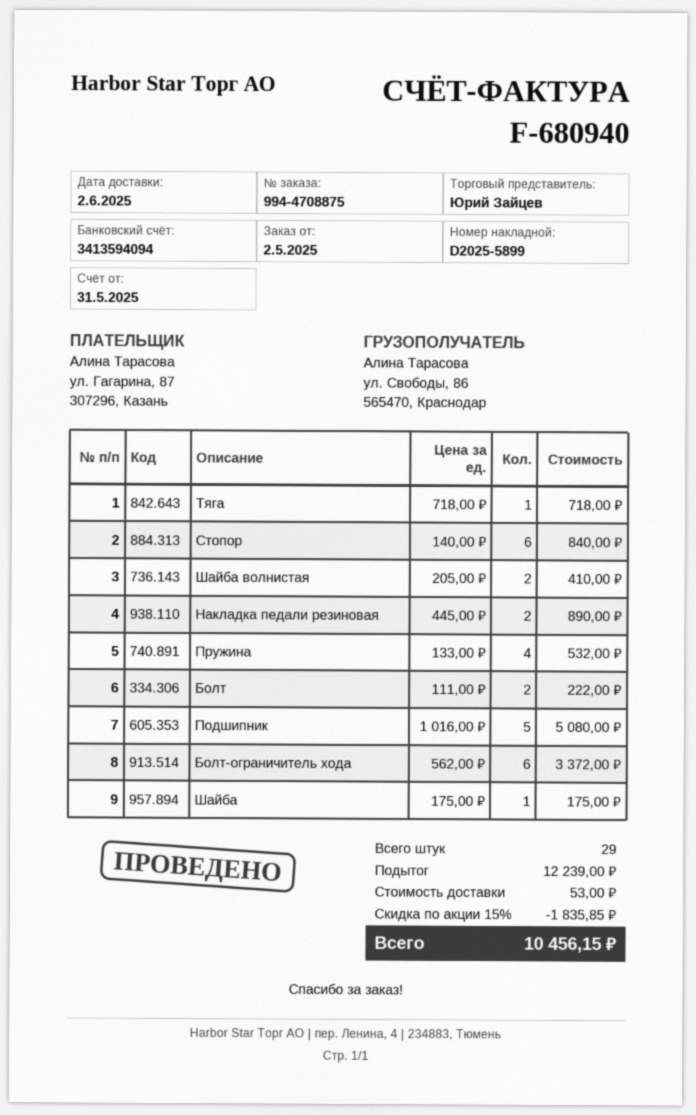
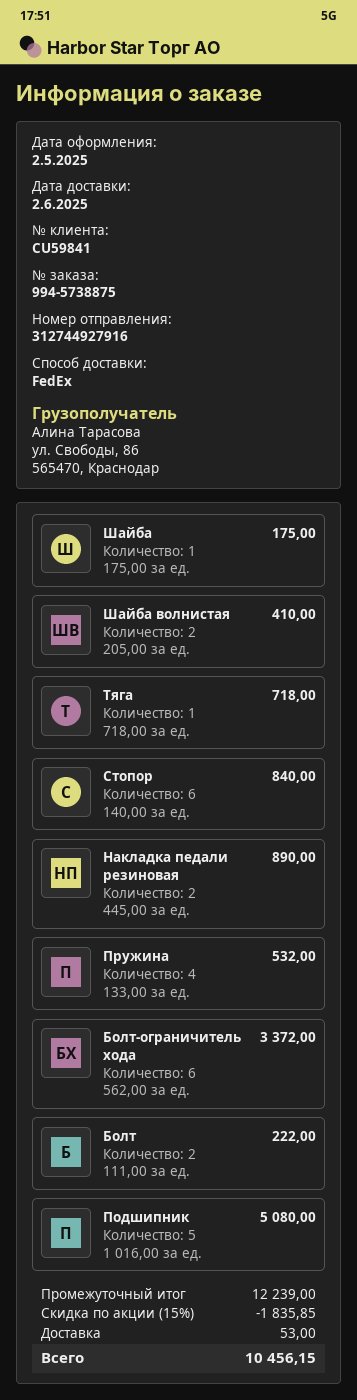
order number: 994-4708875 -> 994-5738875

